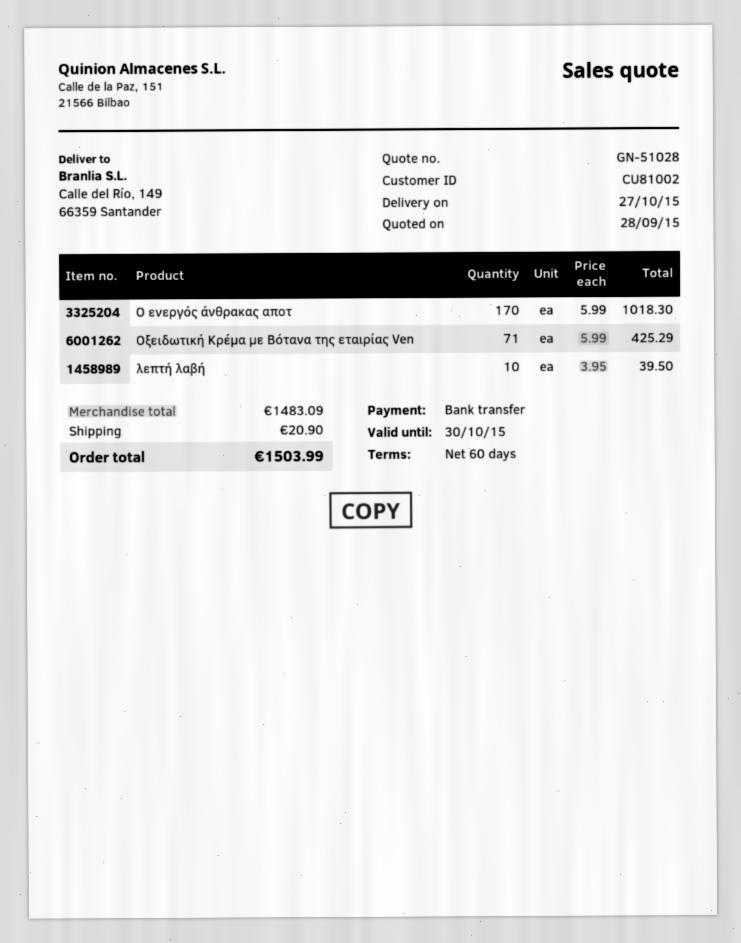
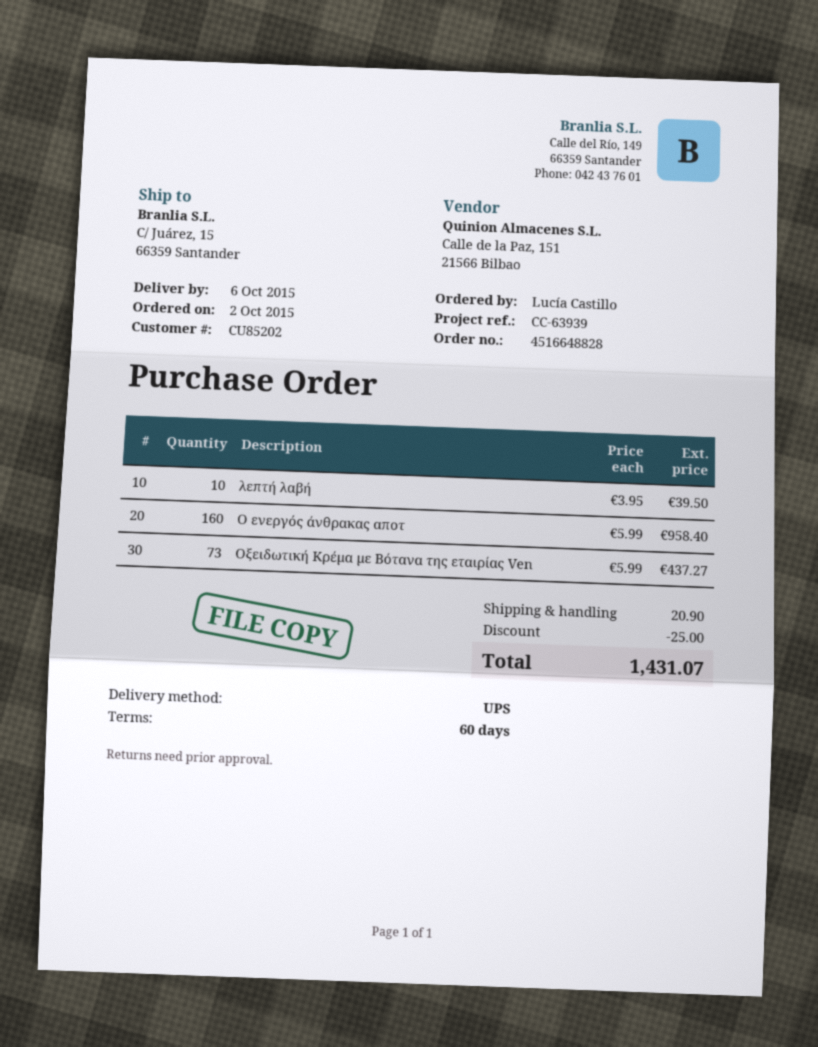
delivery date: 2015-10-27 -> 2015-10-06
customer number: CU81002 -> CU85202
ship to: Calle del Río, 149, 66359 Santander -> C/ Juárez, 15, 66359 Santander
Ο ενεργός άνθρακας αποτ: 170 x 5.99 = 1018.30 -> 160 x 5.99 = 958.40
Οξειδωτική Κρέμα με Βότανα της εταιρίας Ven: 71 x 5.99 = 425.29 -> 73 x 5.99 = 437.27
discount: none -> 25.00
total: 1503.99 -> 1431.07

